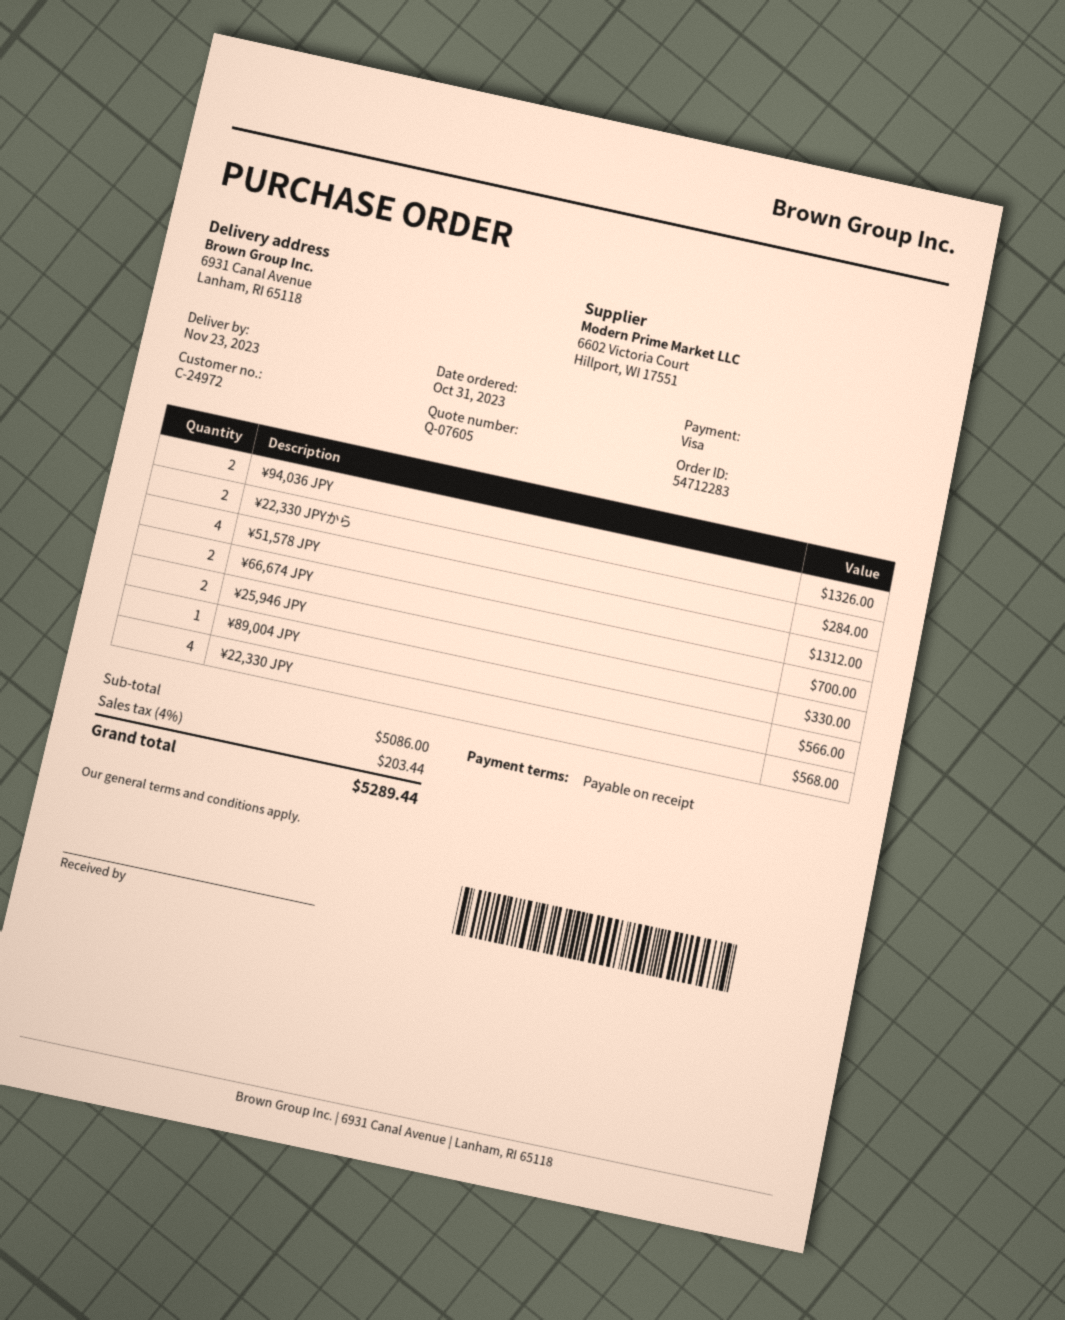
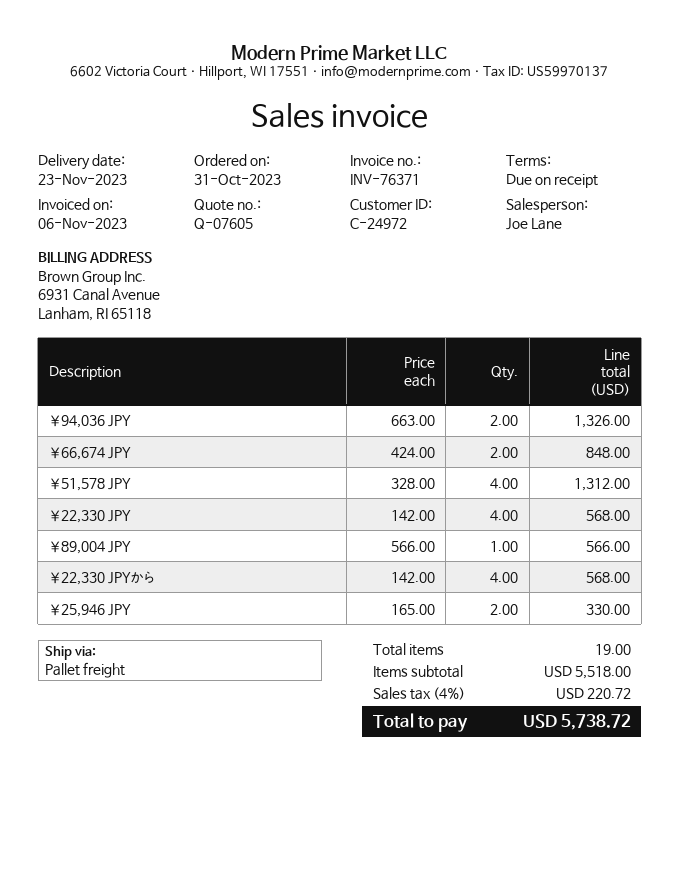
¥22,330 JPYから: 2 for 284.00 -> 4 for 568.00
¥66,674 JPY: 2 for 700.00 -> 2 for 848.00
subtotal: 5086.00 -> 5518.00
tax: 4% = 203.44 -> 4% = 220.72
total: 5289.44 -> 5738.72

